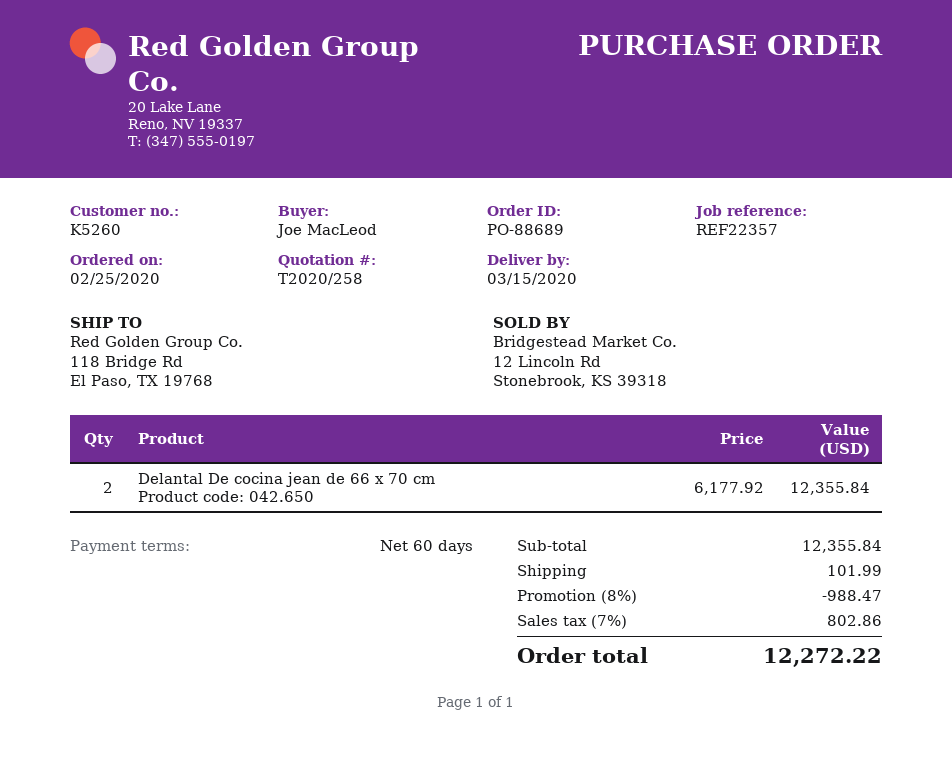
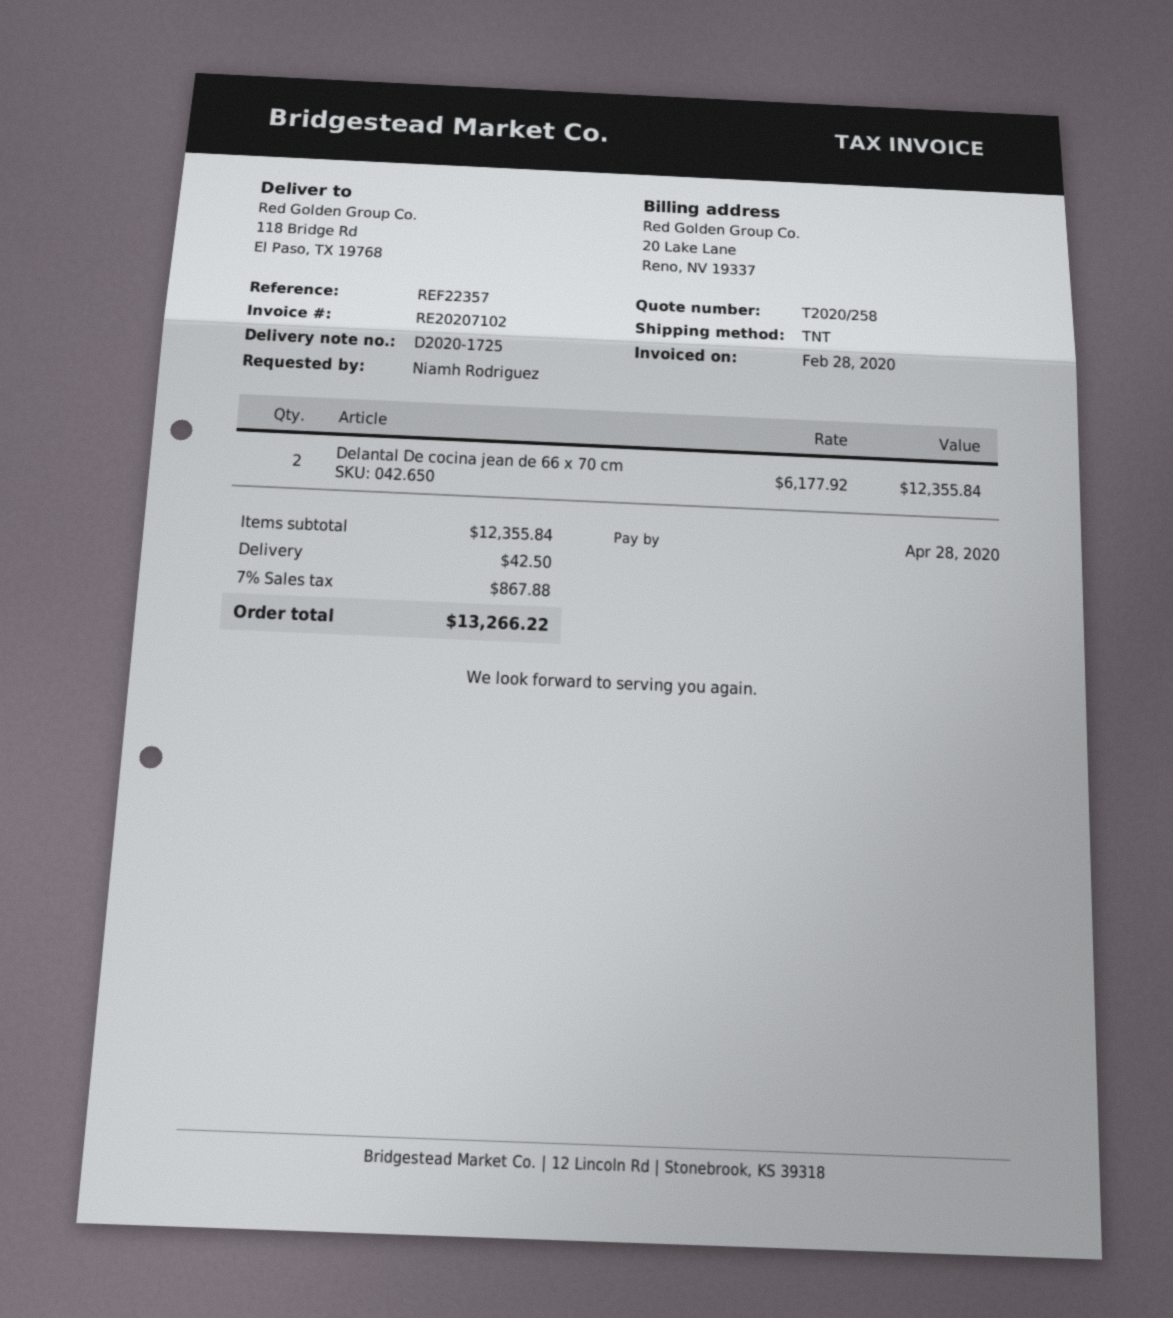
ordered by: Joe MacLeod -> Niamh Rodriguez
discount: 8% = 988.47 -> none
shipping: 101.99 -> 42.50
tax: 7% = 802.86 -> 7% = 867.88
total: 12272.22 -> 13266.22

